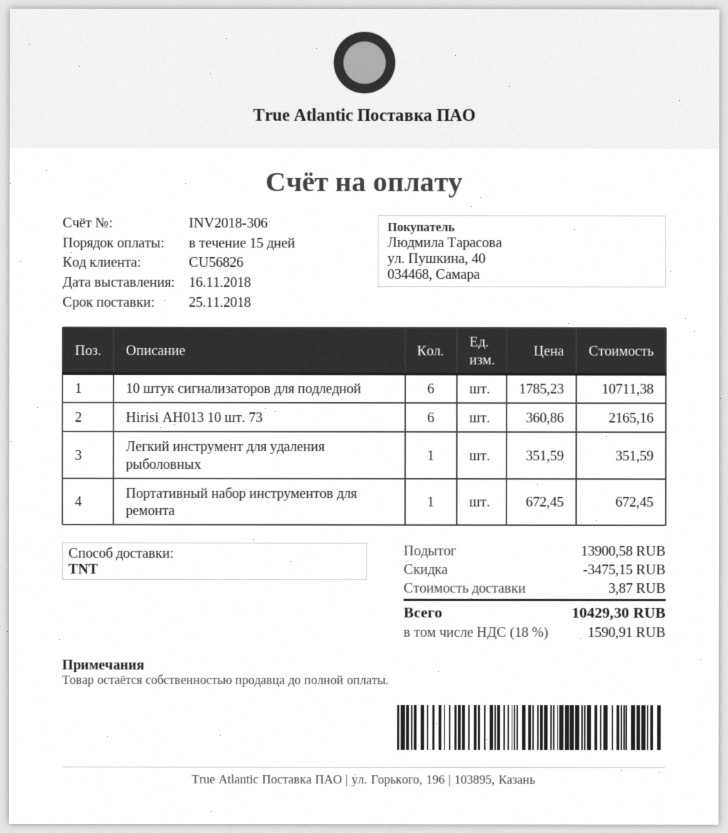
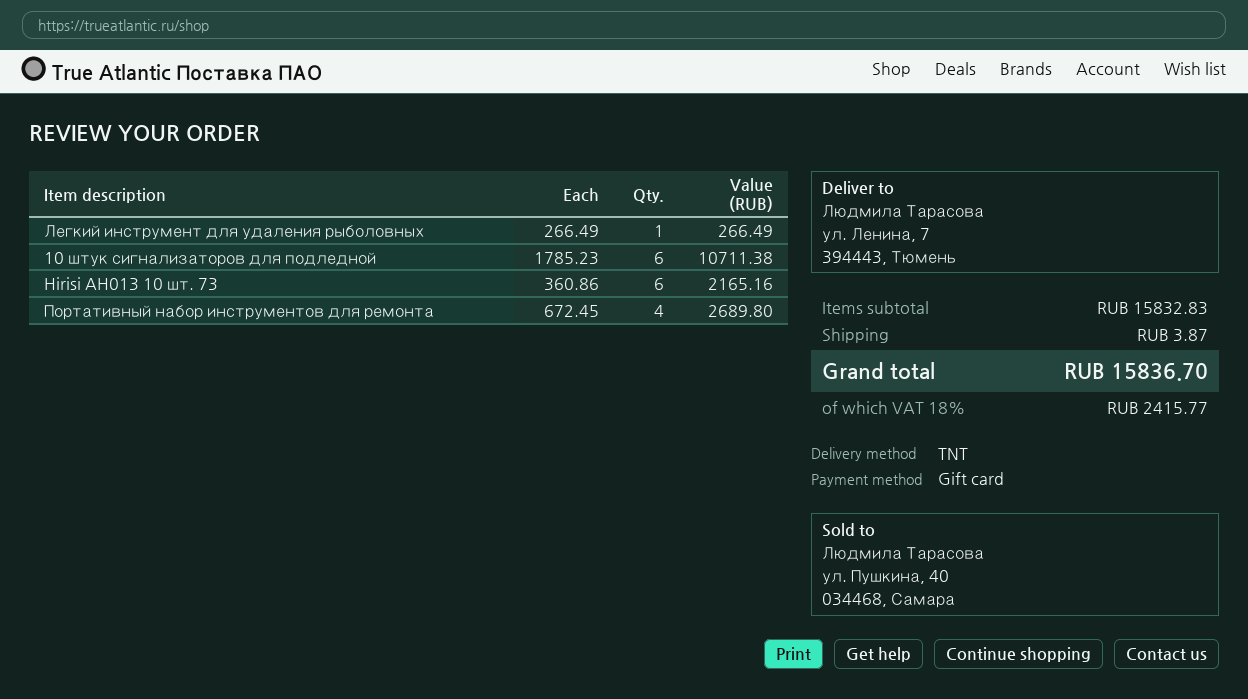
Легкий инструмент для удаления рыболовных: 1 x 351.59 = 351.59 -> 1 x 266.49 = 266.49
Портативный набор инструментов для ремонта: 1 x 672.45 = 672.45 -> 4 x 672.45 = 2689.80
subtotal: 13900.58 -> 15832.83
discount: 3475.15 -> none
tax: 18% = 1590.91 -> 18% = 2415.77
total: 10429.30 -> 15836.70

